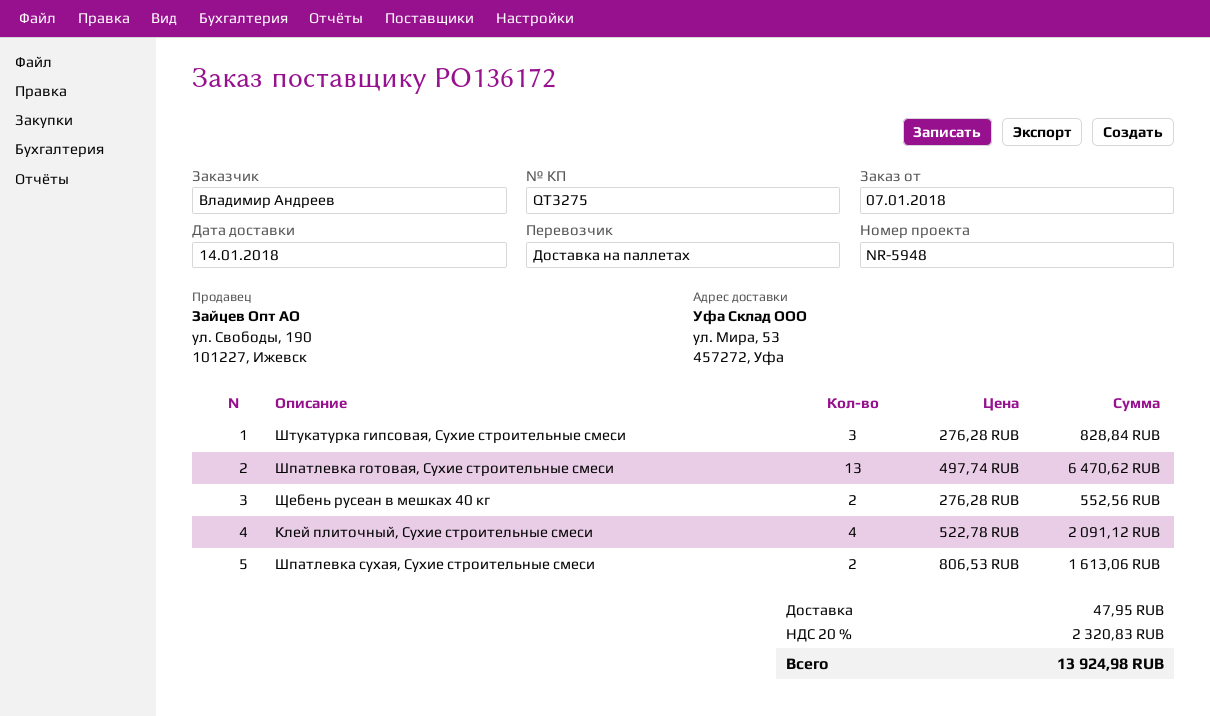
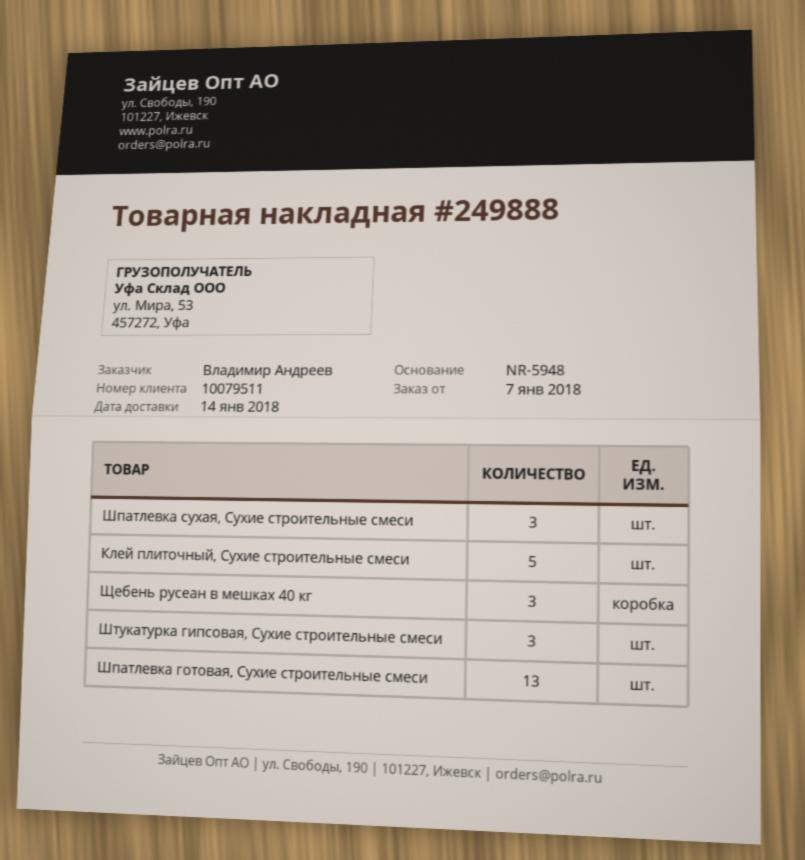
Щебень русеан в мешках 40 кг: 2 -> 3
Клей плиточный, Сухие строительные смеси: 4 -> 5
Шпатлевка сухая, Сухие строительные смеси: 2 -> 3

